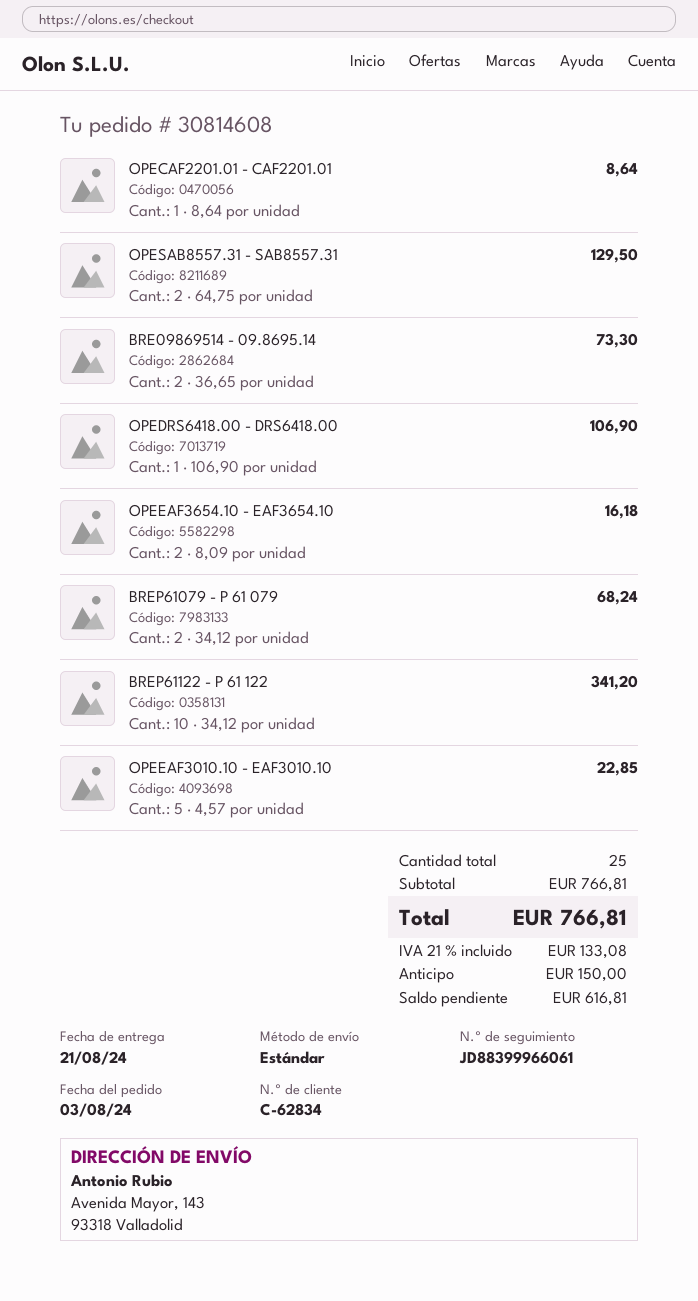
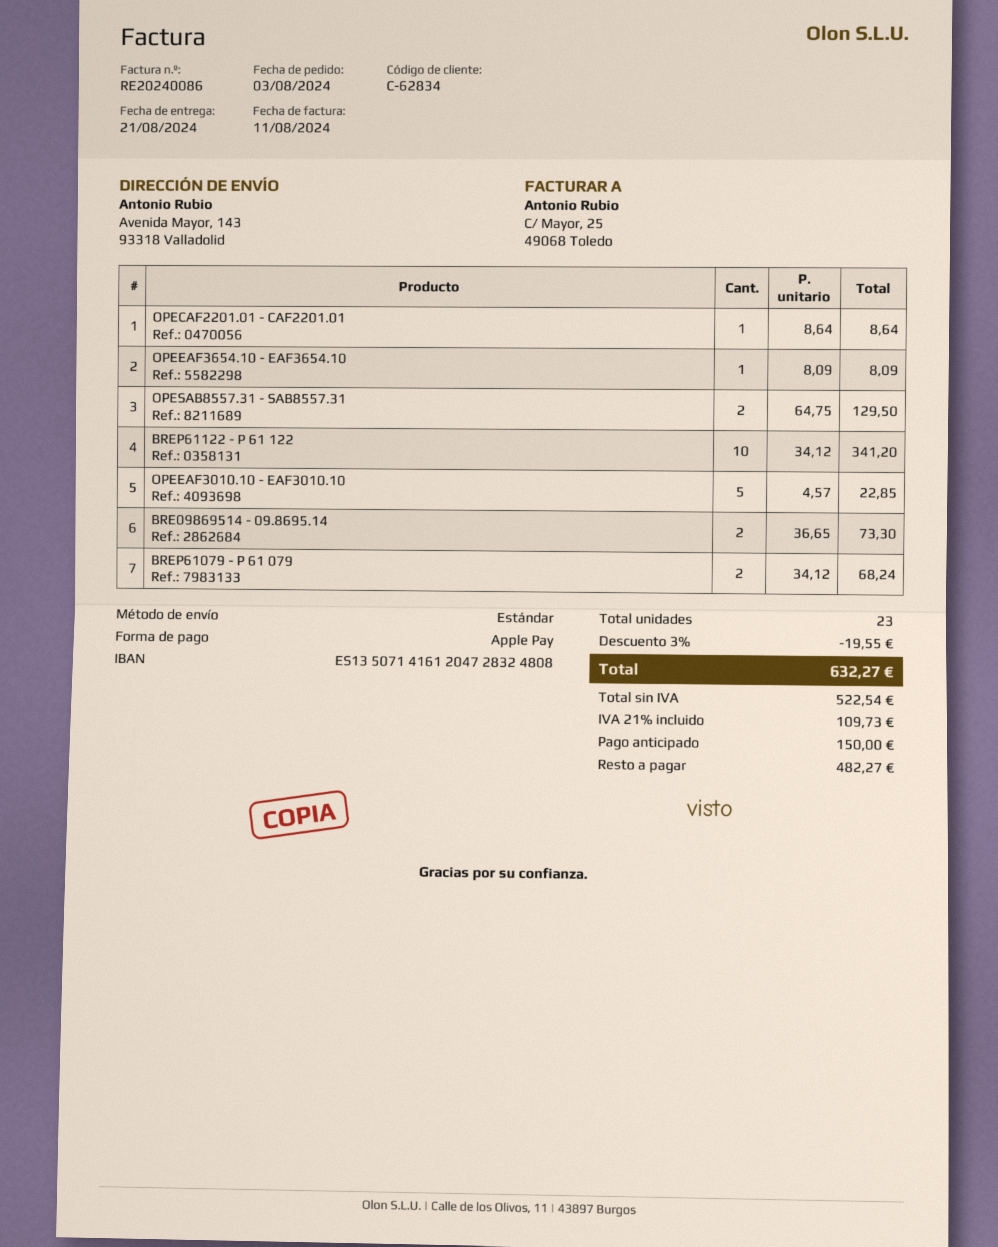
OPEDRS6418.00 - DRS6418.00: 1 x 106.90 = 106.90 -> none
OPEEAF3654.10 - EAF3654.10: 2 x 8.09 = 16.18 -> 1 x 8.09 = 8.09
total quantity: 25 -> 23
discount: none -> 3% = 19.55
tax: 21% = 133.08 -> 21% = 109.73
total: 766.81 -> 632.27
balance: 616.81 -> 482.27

